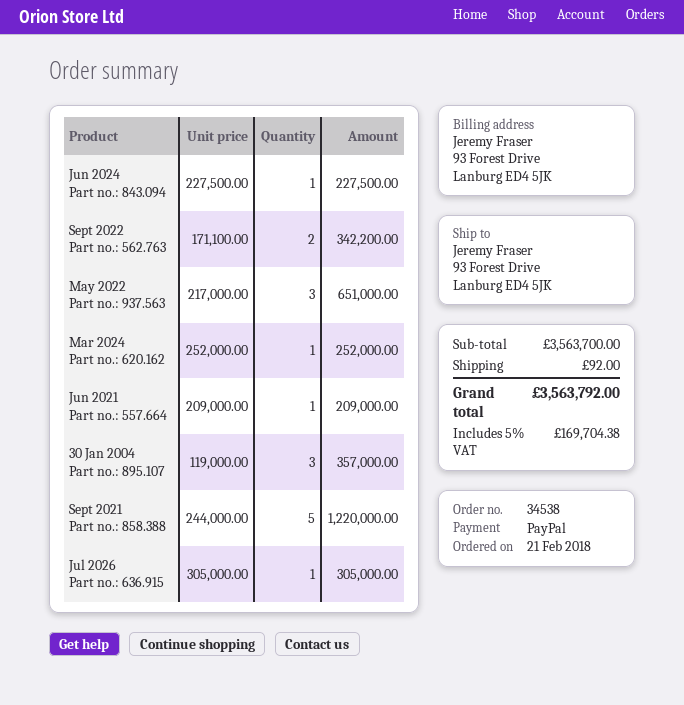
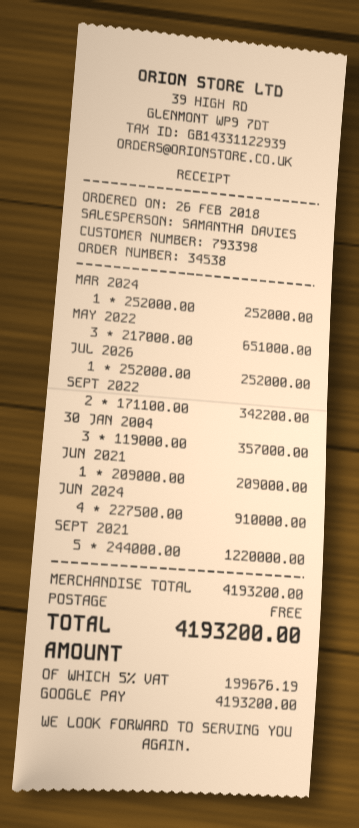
order date: 2018-02-21 -> 2018-02-26
payment method: PayPal -> Google Pay
Jun 2024: 1 x 227500.00 = 227500.00 -> 4 x 227500.00 = 910000.00
Jul 2026: 1 x 305000.00 = 305000.00 -> 1 x 252000.00 = 252000.00
subtotal: 3563700.00 -> 4193200.00
shipping: 92.00 -> 0.00
tax: 5% = 169704.38 -> 5% = 199676.19
total: 3563792.00 -> 4193200.00

